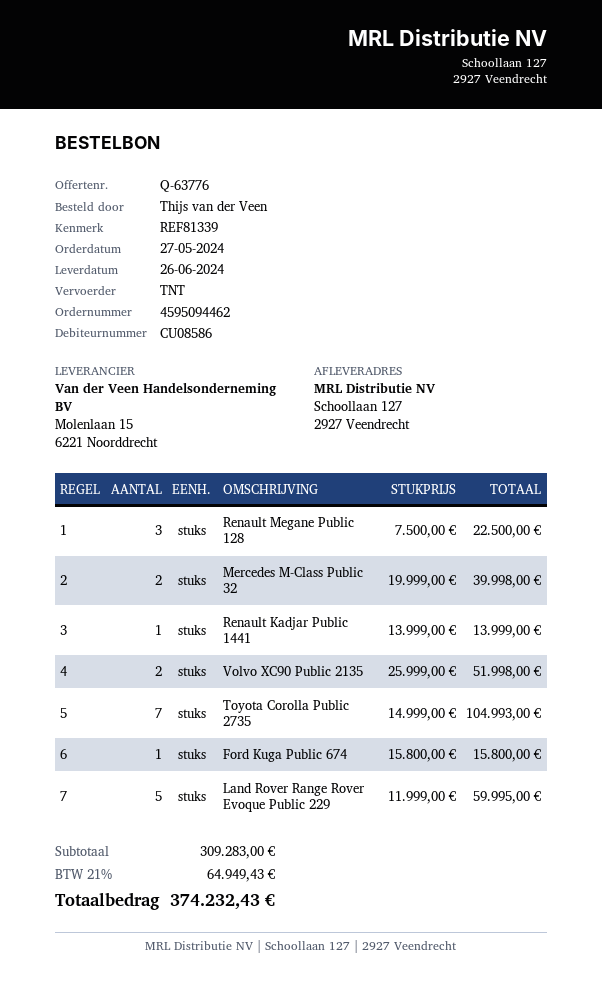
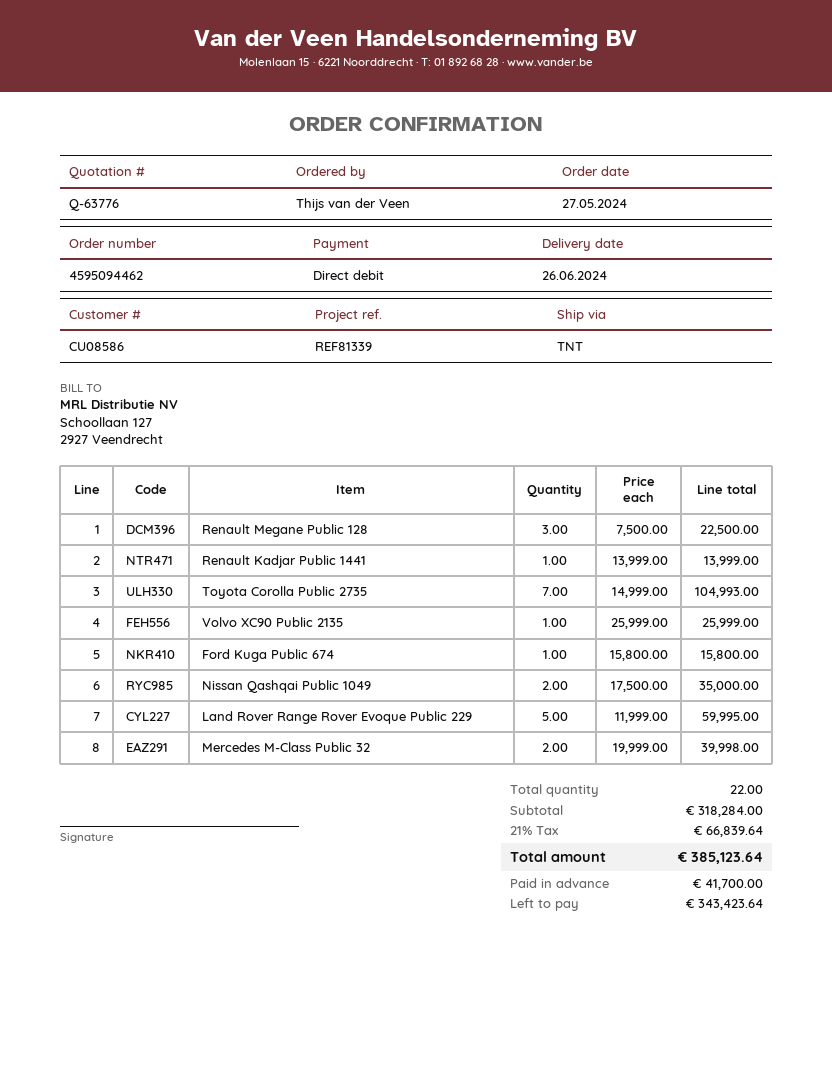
Volvo XC90 Public 2135: 2 x 25999.00 = 51998.00 -> 1 x 25999.00 = 25999.00
Nissan Qashqai Public 1049: none -> 2 x 17500.00 = 35000.00
subtotal: 309283.00 -> 318284.00
tax: 21% = 64949.43 -> 21% = 66839.64
total: 374232.43 -> 385123.64

